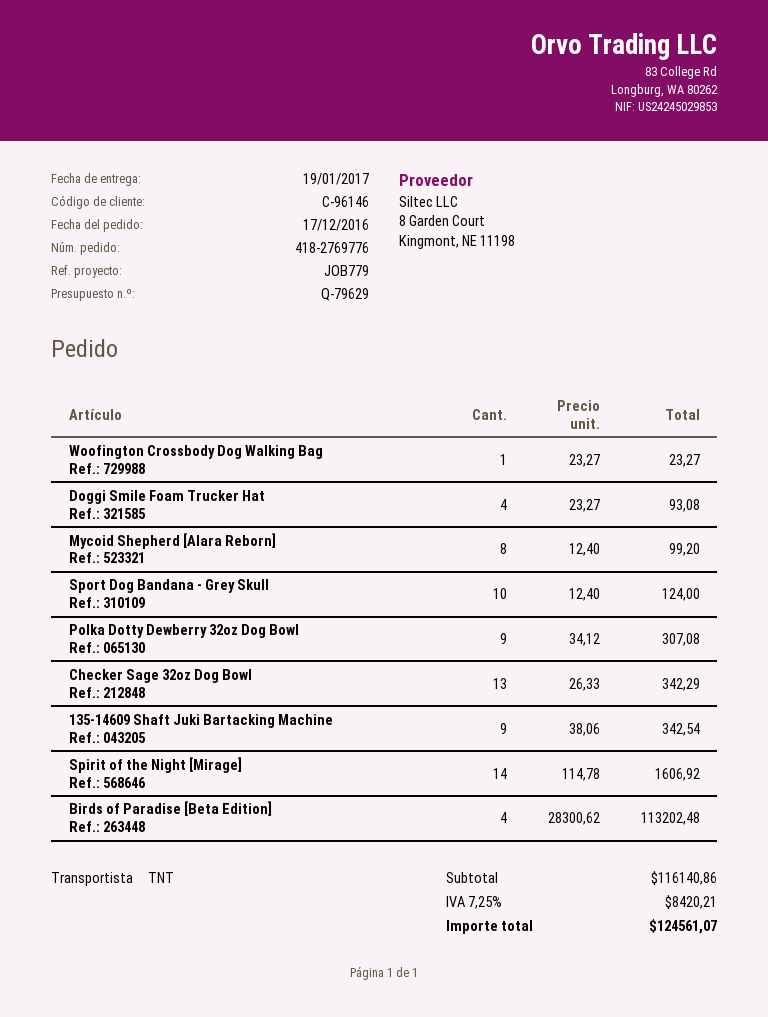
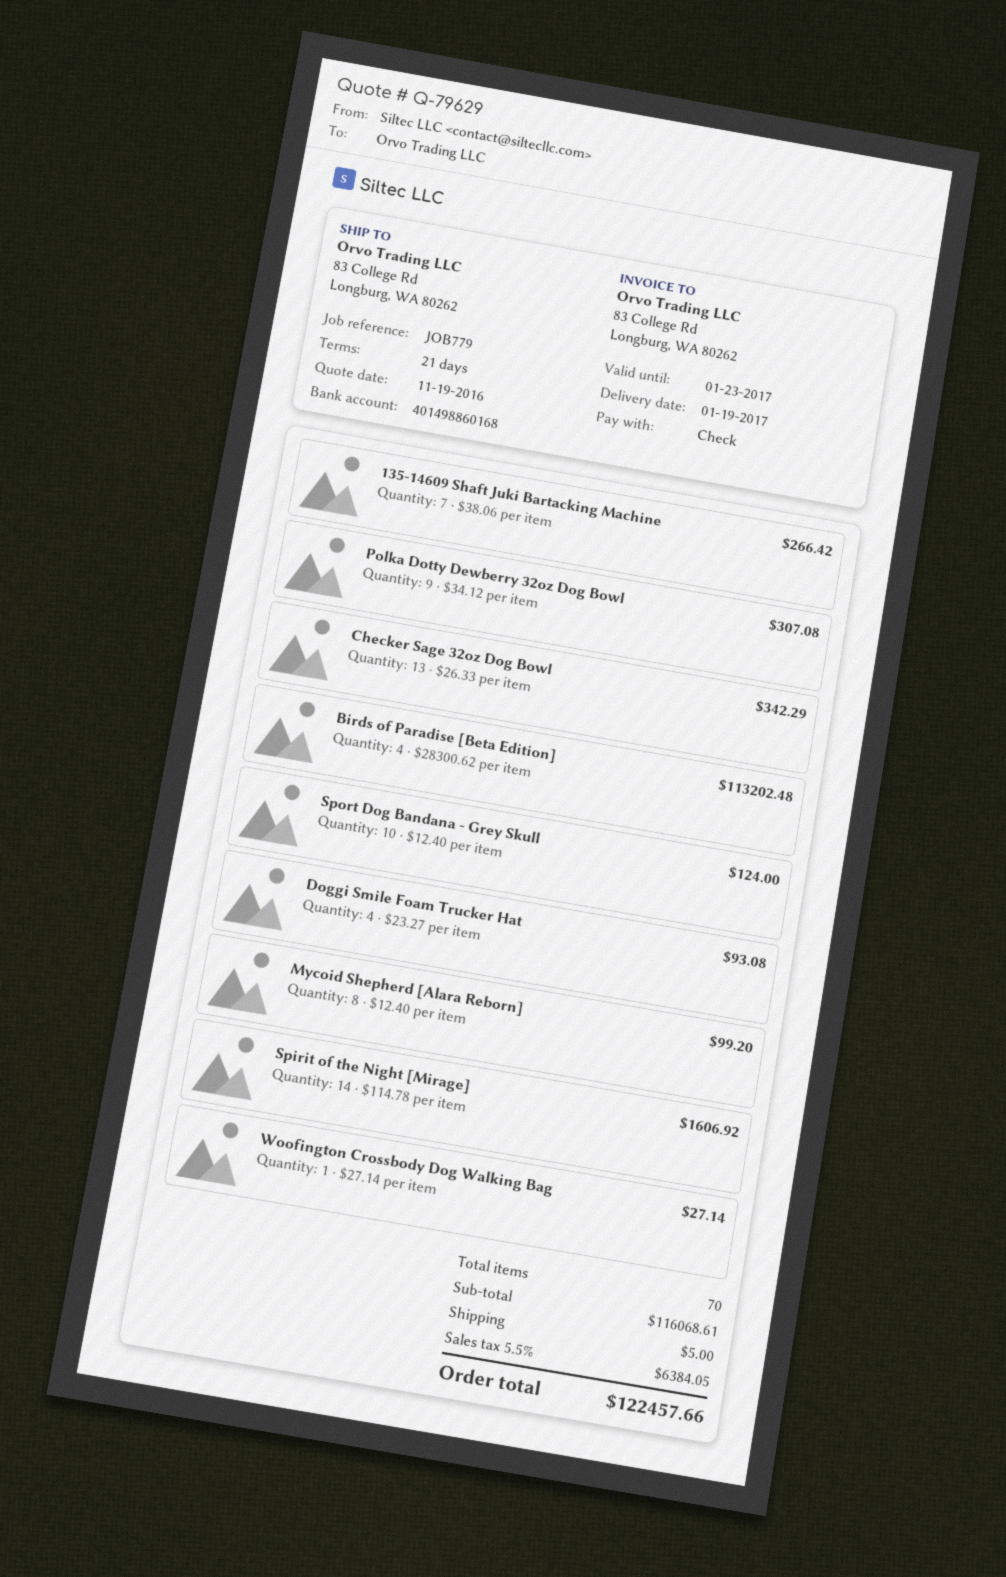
Woofington Crossbody Dog Walking Bag: 1 x 23.27 = 23.27 -> 1 x 27.14 = 27.14
135-14609 Shaft Juki Bartacking Machine: 9 x 38.06 = 342.54 -> 7 x 38.06 = 266.42
subtotal: 116140.86 -> 116068.61
shipping: none -> 5.00
tax: 7.25% = 8420.21 -> 5.5% = 6384.05
total: 124561.07 -> 122457.66

